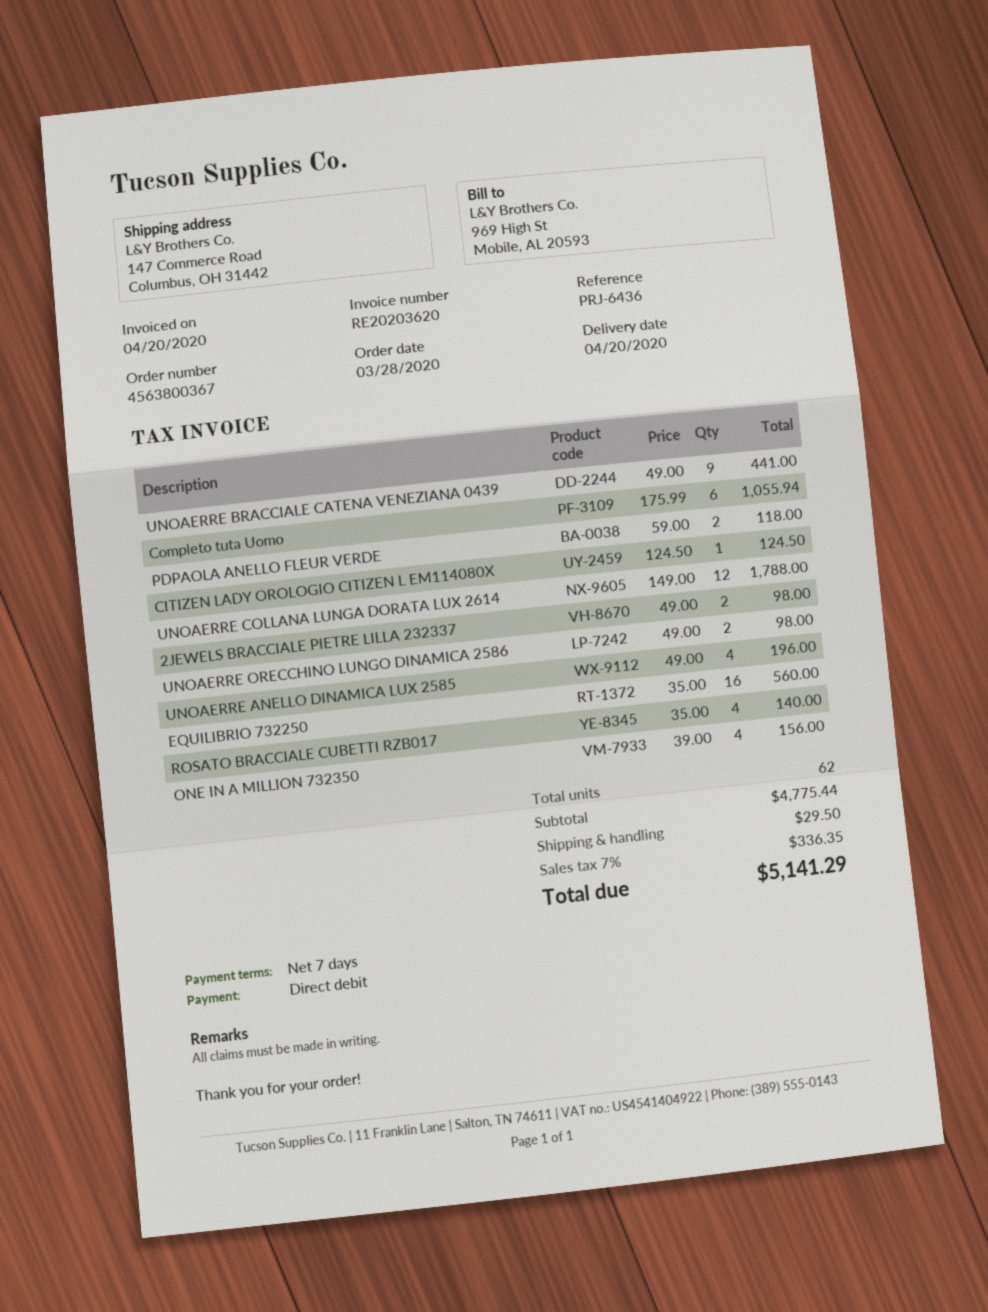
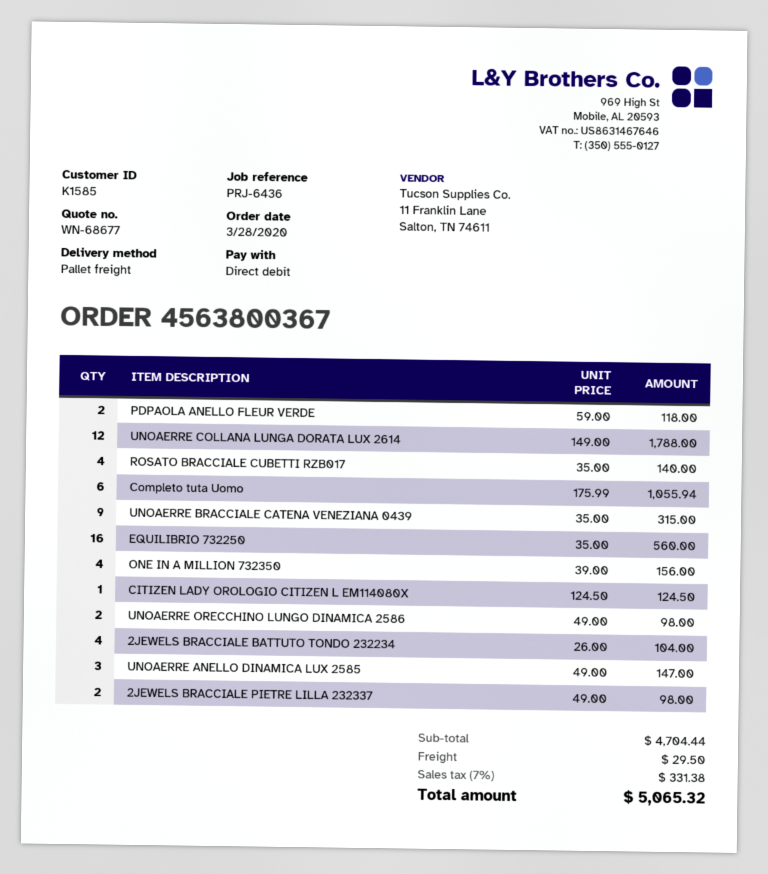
UNOAERRE BRACCIALE CATENA VENEZIANA 0439: 9 x 49.00 = 441.00 -> 9 x 35.00 = 315.00
UNOAERRE ANELLO DINAMICA LUX 2585: 4 x 49.00 = 196.00 -> 3 x 49.00 = 147.00
2JEWELS BRACCIALE BATTUTO TONDO 232234: none -> 4 x 26.00 = 104.00
subtotal: 4775.44 -> 4704.44
tax: 7% = 336.35 -> 7% = 331.38
total: 5141.29 -> 5065.32

